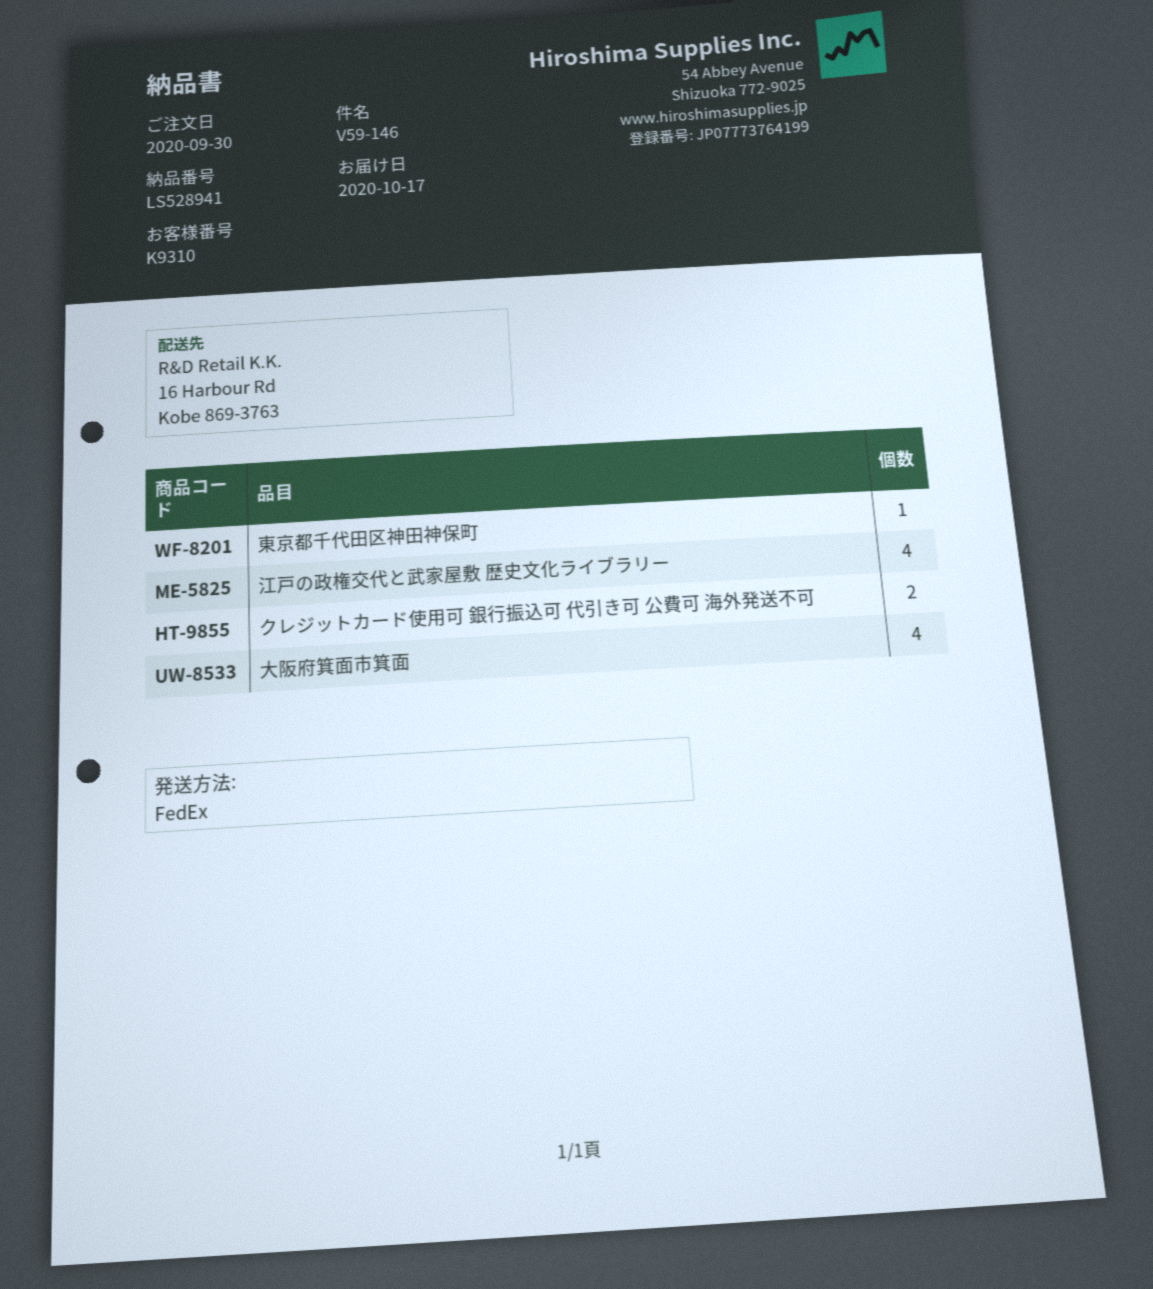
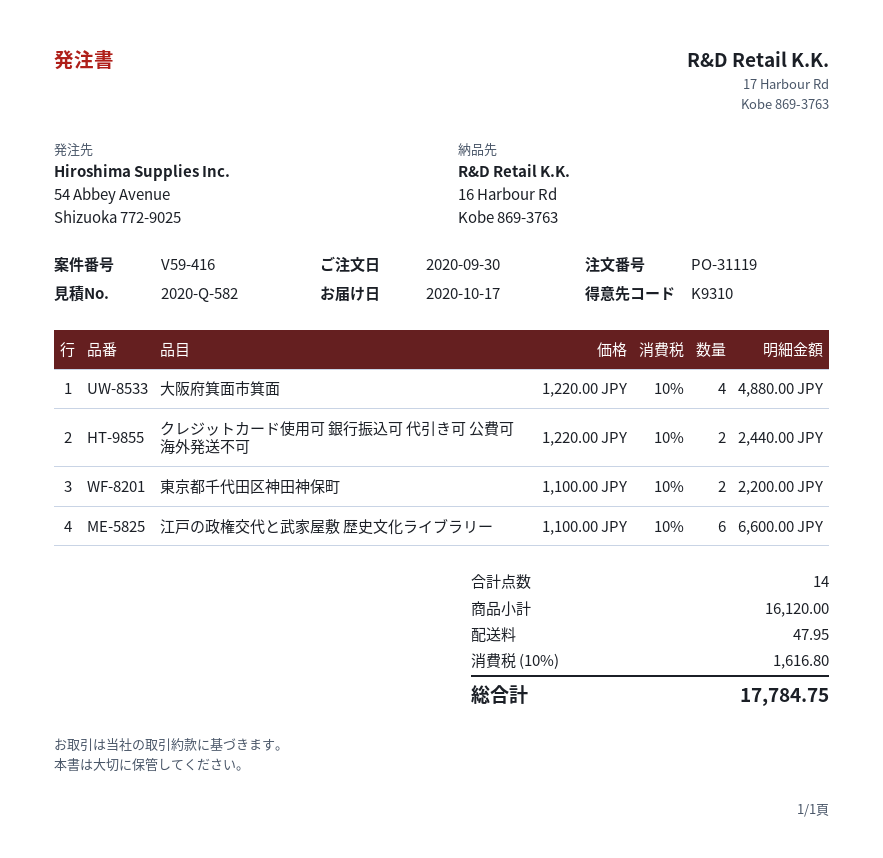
reference: V59-146 -> V59-416
東京都千代田区神田神保町: 1 -> 2
江戸の政権交代と武家屋敷 歴史文化ライブラリー: 4 -> 6

